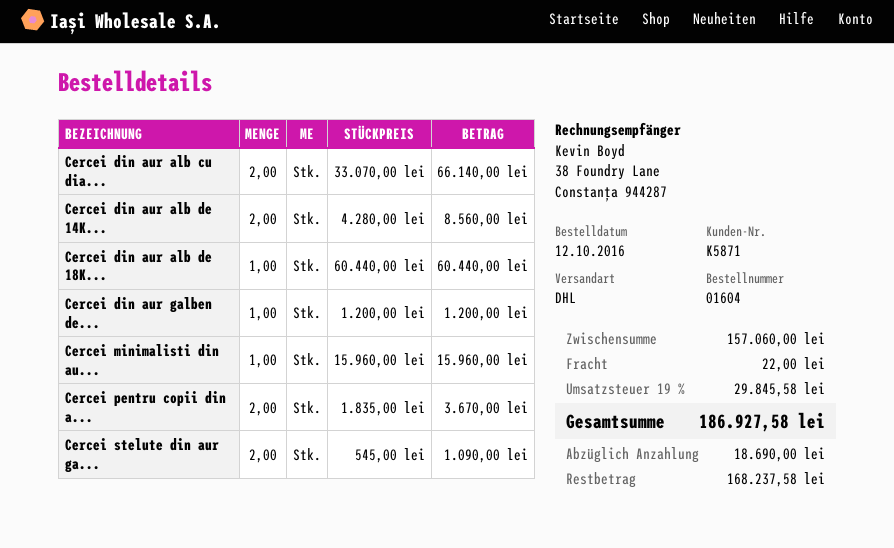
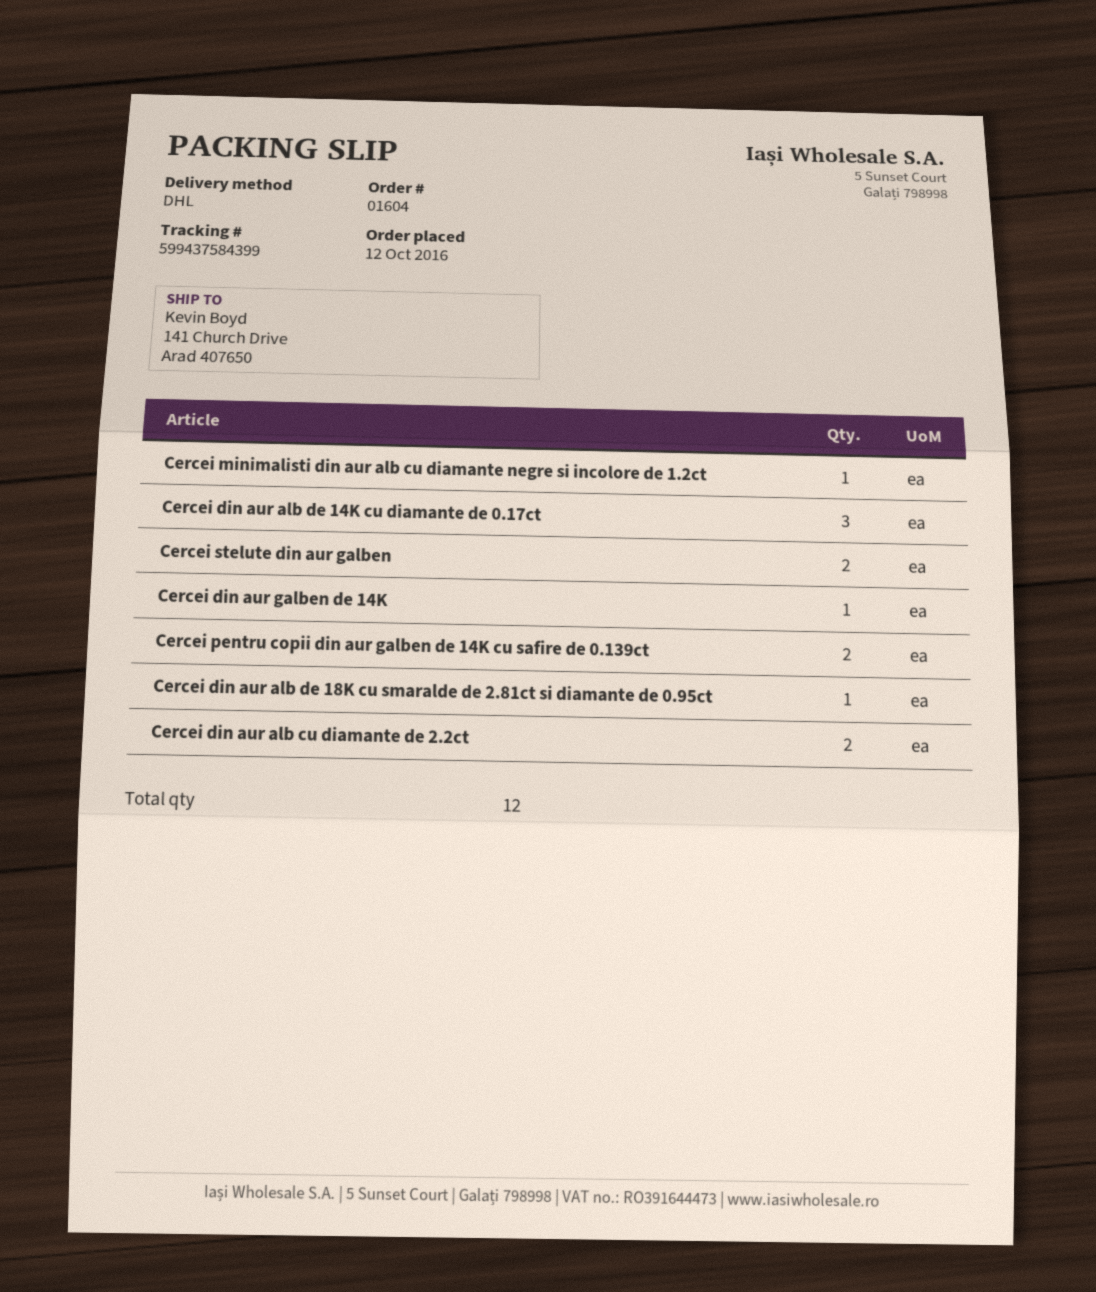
Cercei din aur alb de 14K...: 2 -> 3

